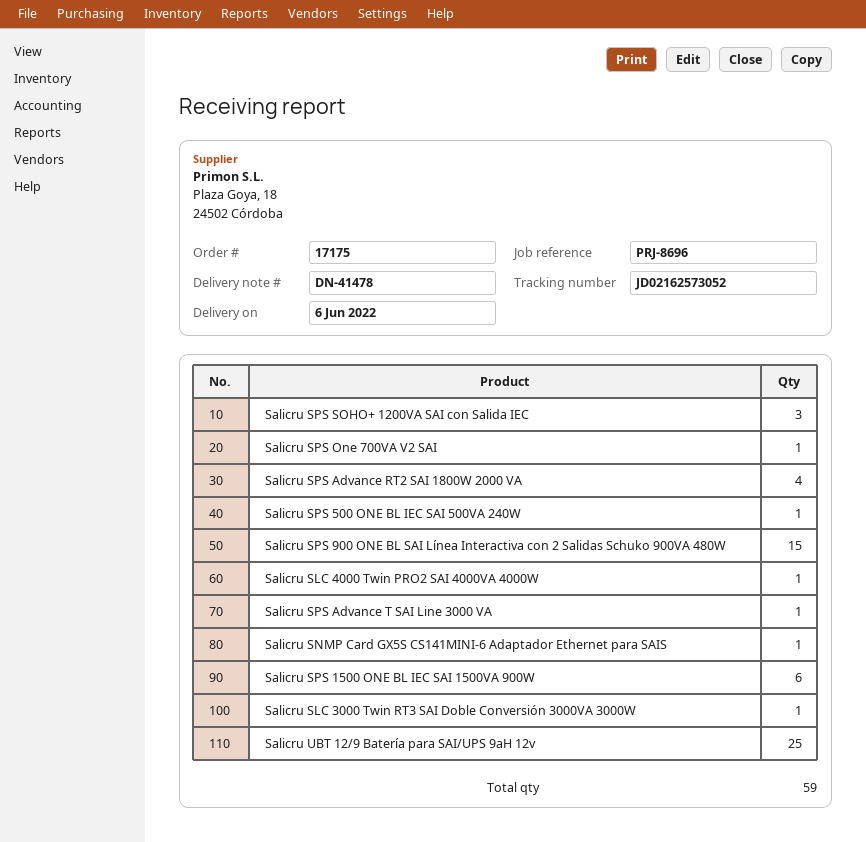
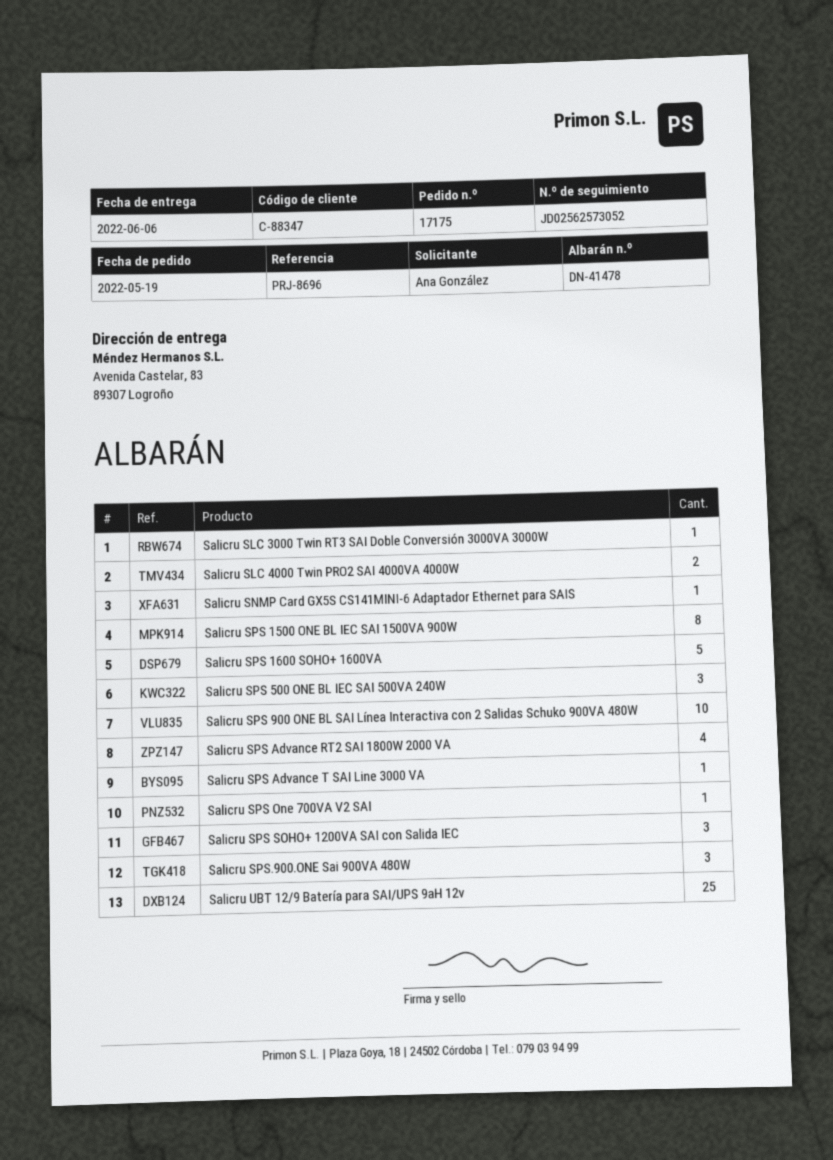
tracking number: JD02162573052 -> JD02562573052
Salicru SPS 500 ONE BL IEC SAI 500VA 240W: 1 -> 3
Salicru SPS 900 ONE BL SAI Línea Interactiva con 2 Salidas Schuko 900VA 480W: 15 -> 10
Salicru SLC 4000 Twin PRO2 SAI 4000VA 4000W: 1 -> 2
Salicru SPS 1500 ONE BL IEC SAI 1500VA 900W: 6 -> 8
Salicru SPS 1600 SOHO+ 1600VA: none -> 5
Salicru SPS.900.ONE Sai 900VA 480W: none -> 3

